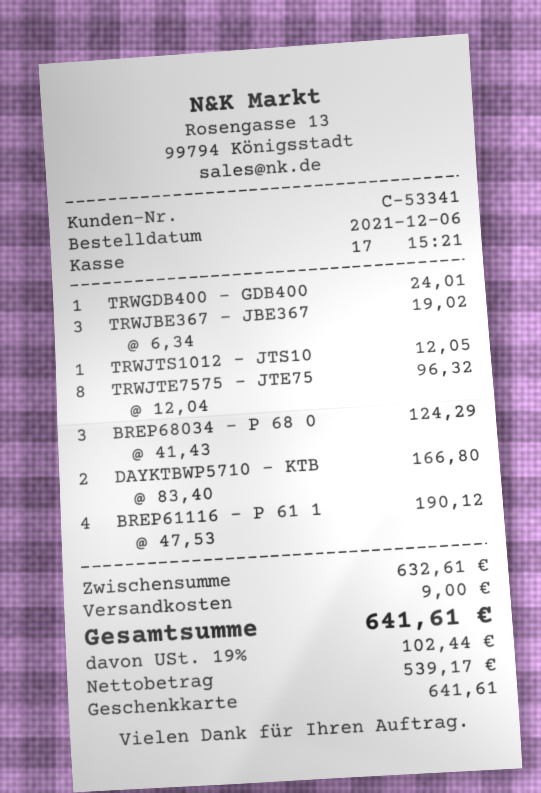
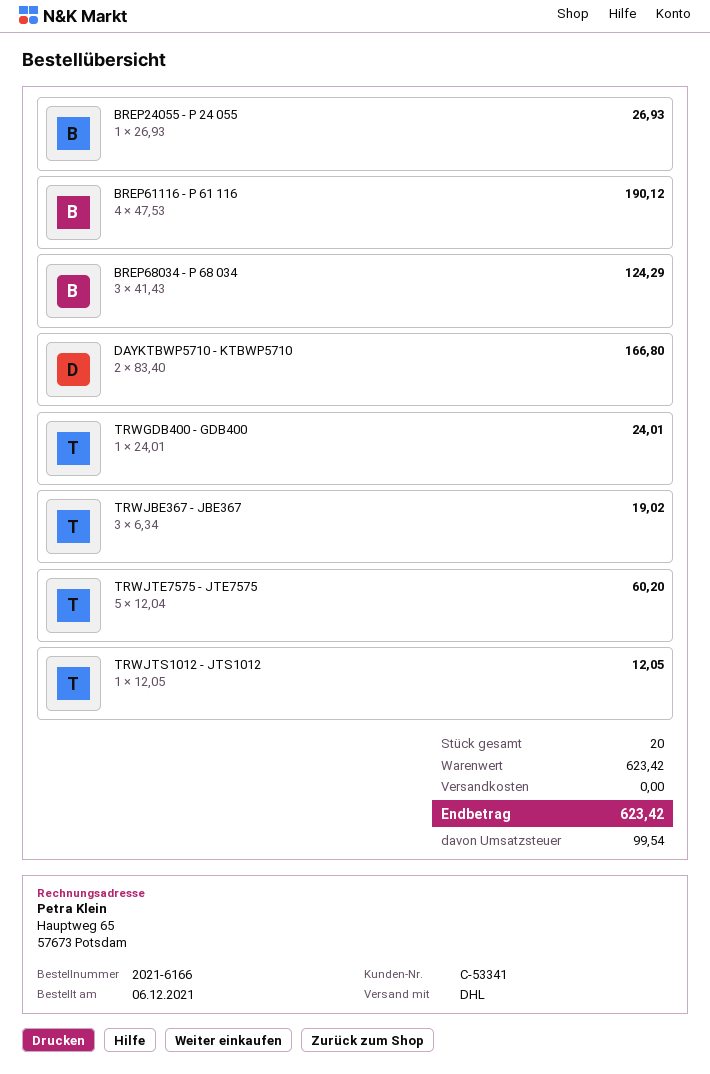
TRWJTE7575 - JTE75: 8 x 12.04 = 96.32 -> 5 x 12.04 = 60.20
BREP24055 - P 24 055: none -> 1 x 26.93 = 26.93
subtotal: 632.61 -> 623.42
shipping: 9.00 -> 0.00
tax: 102.44 -> 99.54
total: 641.61 -> 623.42

